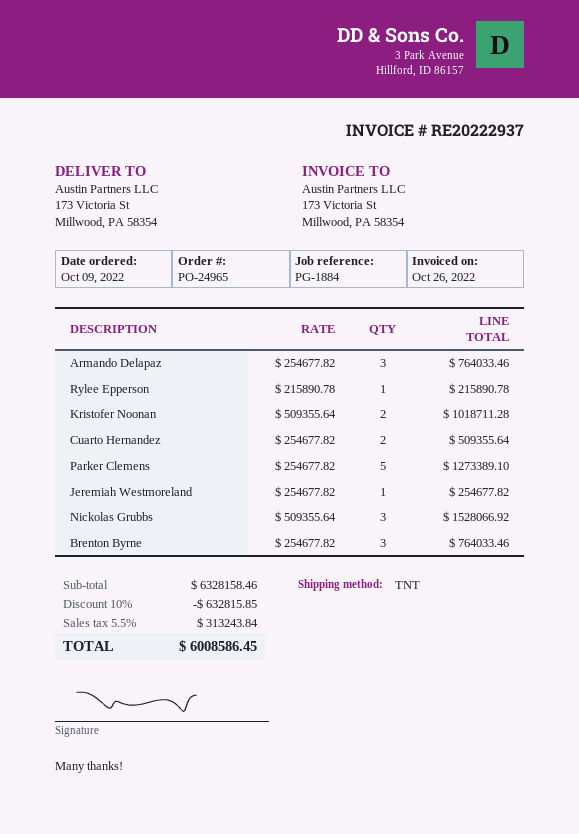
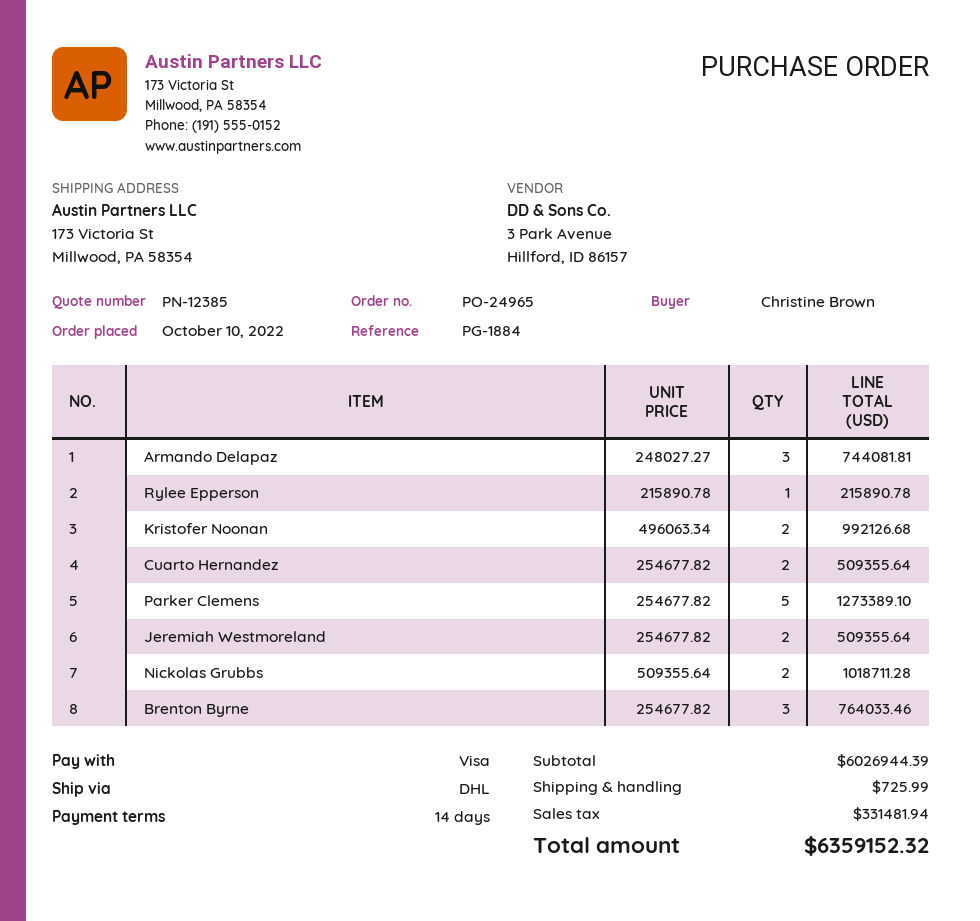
order date: 2022-10-09 -> 2022-10-10
shipping method: TNT -> DHL
Armando Delapaz: 3 x 254677.82 = 764033.46 -> 3 x 248027.27 = 744081.81
Kristofer Noonan: 2 x 509355.64 = 1018711.28 -> 2 x 496063.34 = 992126.68
Jeremiah Westmoreland: 1 x 254677.82 = 254677.82 -> 2 x 254677.82 = 509355.64
Nickolas Grubbs: 3 x 509355.64 = 1528066.92 -> 2 x 509355.64 = 1018711.28
subtotal: 6328158.46 -> 6026944.39
discount: 10% = 632815.85 -> none
shipping: none -> 725.99
tax: 313243.84 -> 331481.94
total: 6008586.45 -> 6359152.32

